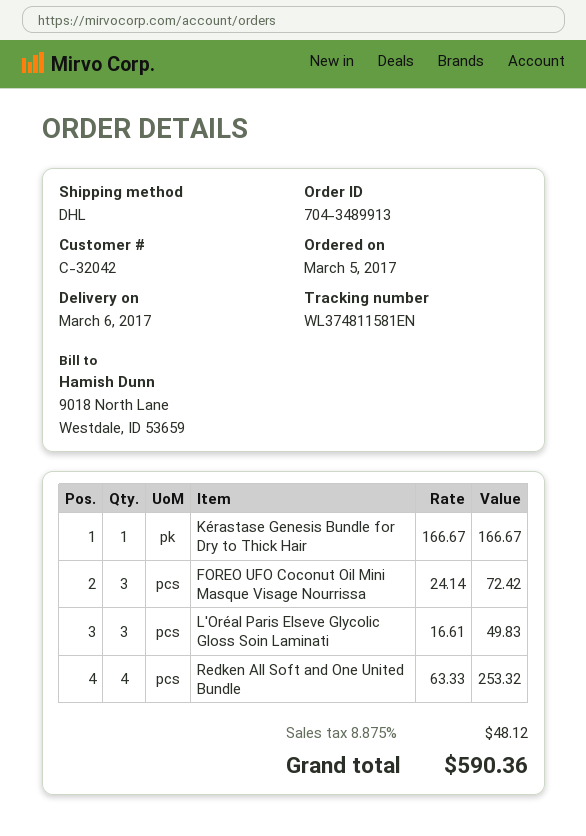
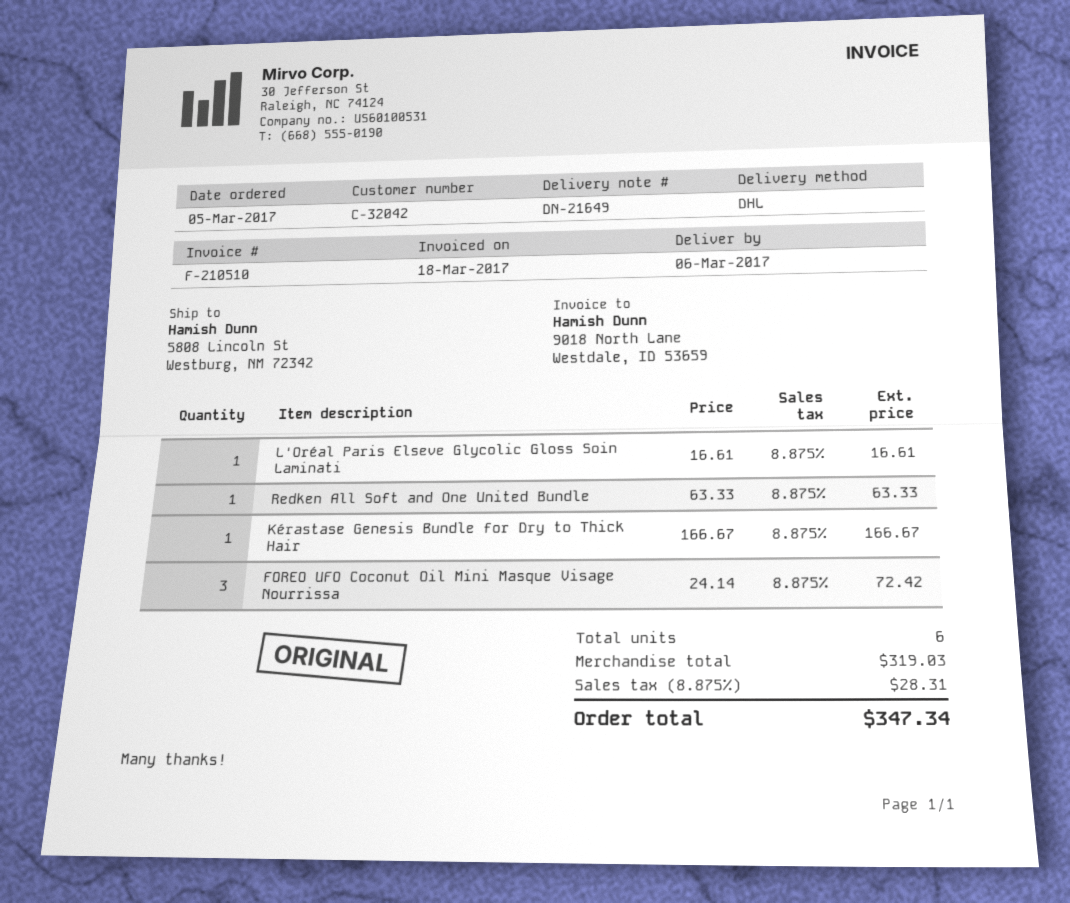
L'Oréal Paris Elseve Glycolic Gloss Soin Laminati: 3 x 16.61 = 49.83 -> 1 x 16.61 = 16.61
Redken All Soft and One United Bundle: 4 x 63.33 = 253.32 -> 1 x 63.33 = 63.33
tax: 8.875% = 48.12 -> 8.875% = 28.31
total: 590.36 -> 347.34

